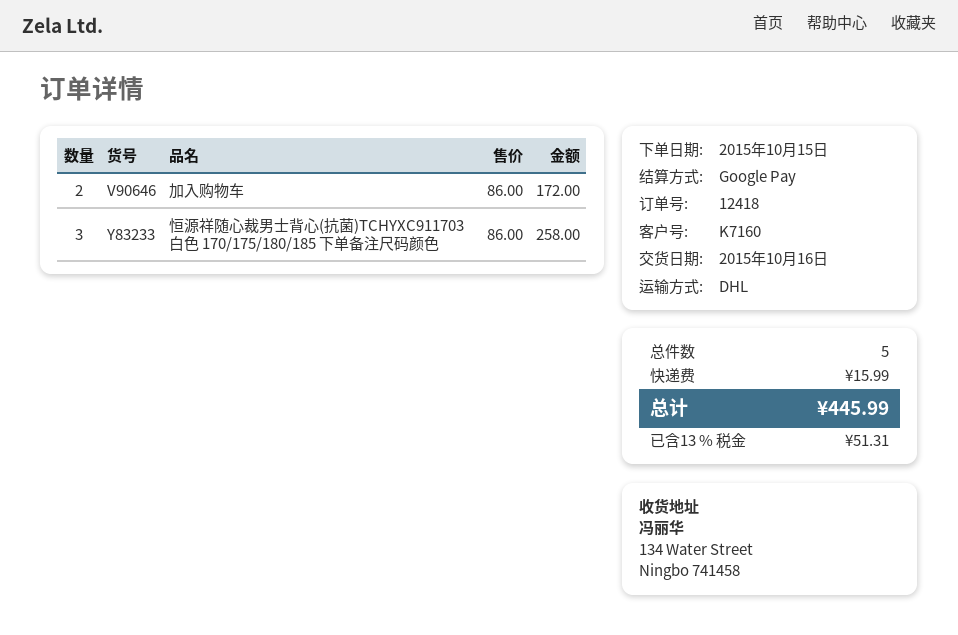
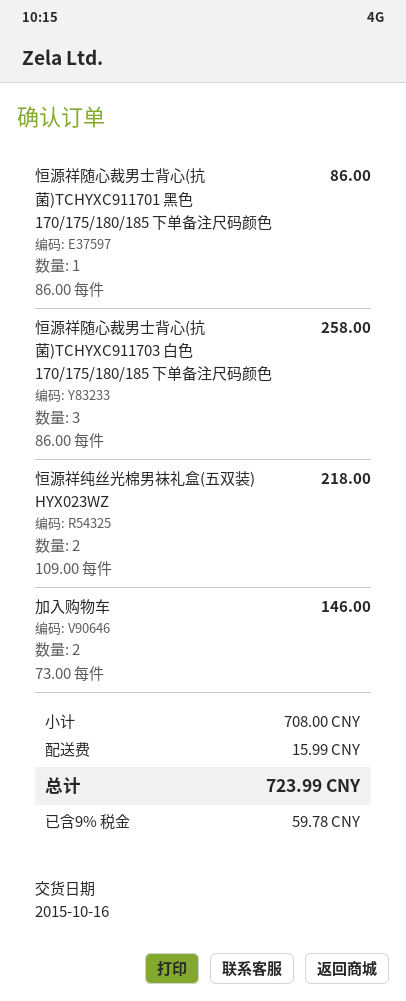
加入购物车: 2 x 86.00 = 172.00 -> 2 x 73.00 = 146.00
恒源祥随心裁男士背心(抗菌)TCHYXC911701 黑色 170/175/180/185 下单备注尺码颜色: none -> 1 x 86.00 = 86.00
恒源祥纯丝光棉男袜礼盒(五双装) HYX023WZ: none -> 2 x 109.00 = 218.00
tax: 13% = 51.31 -> 9% = 59.78
total: 445.99 -> 723.99

